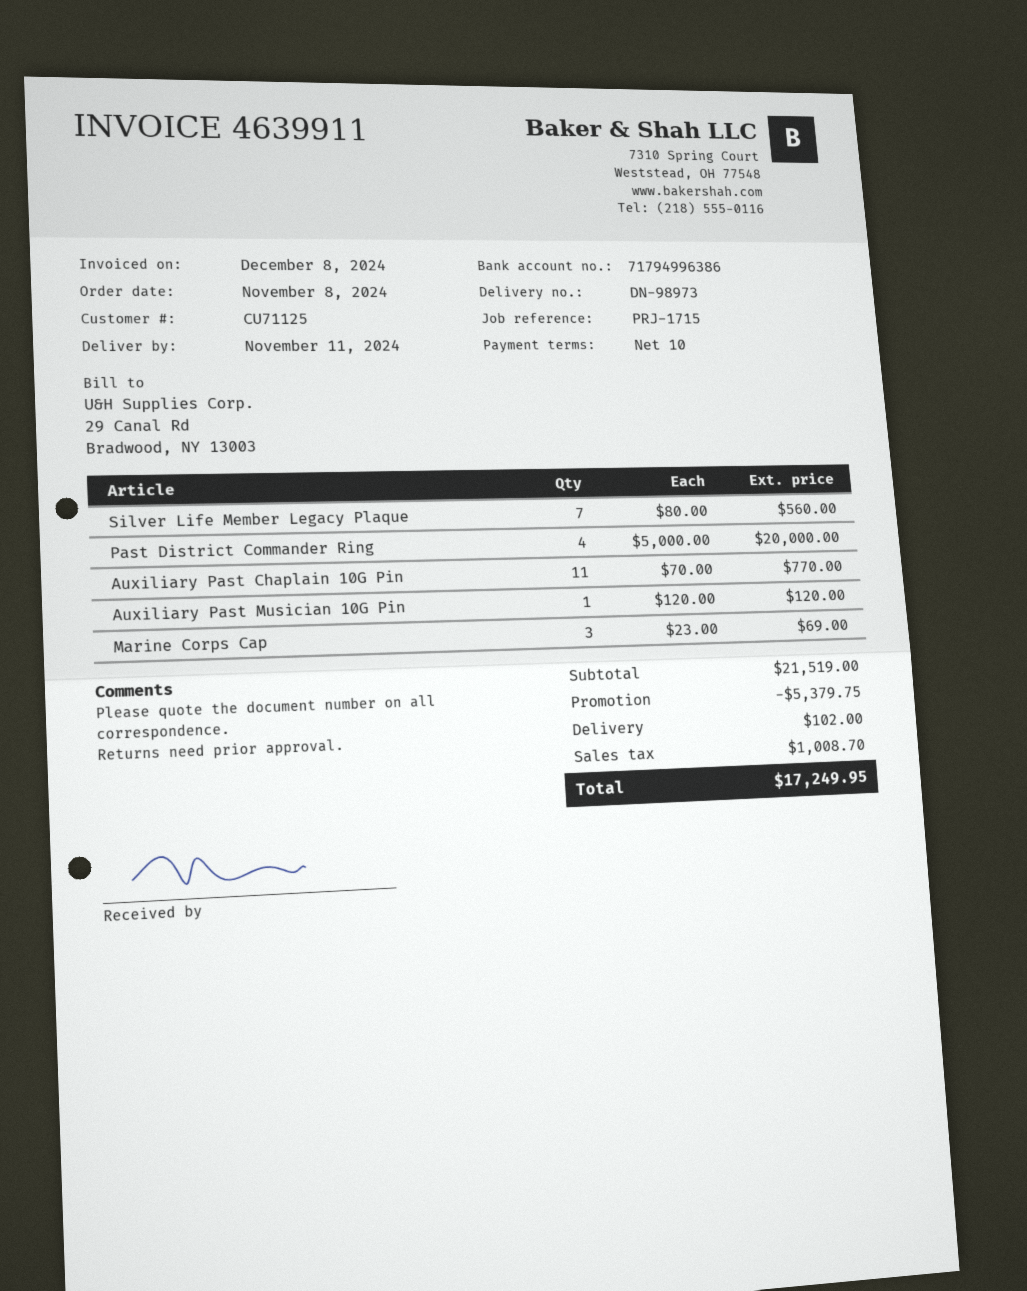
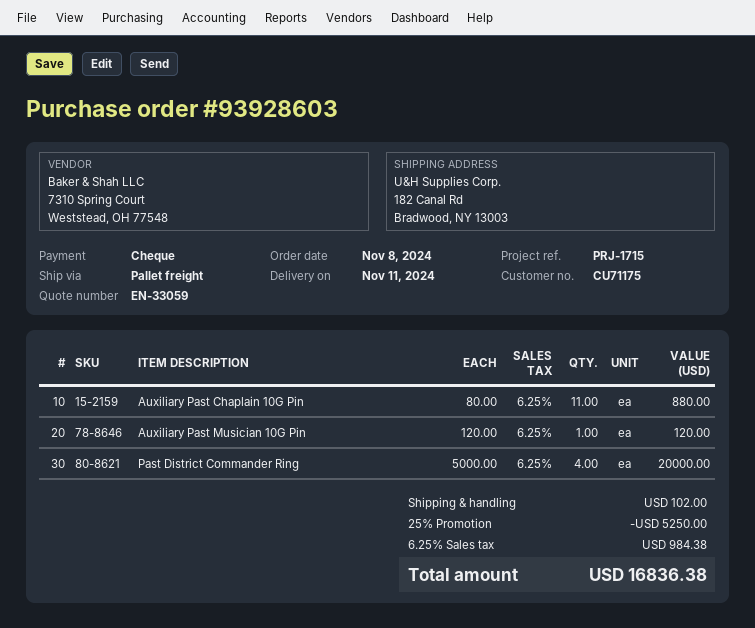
customer number: CU71125 -> CU71175
Silver Life Member Legacy Plaque: 7 x 80.00 = 560.00 -> none
Auxiliary Past Chaplain 10G Pin: 11 x 70.00 = 770.00 -> 11 x 80.00 = 880.00
Marine Corps Cap: 3 x 23.00 = 69.00 -> none
discount: 5379.75 -> 5250.00
tax: 1008.70 -> 984.38
total: 17249.95 -> 16836.38

